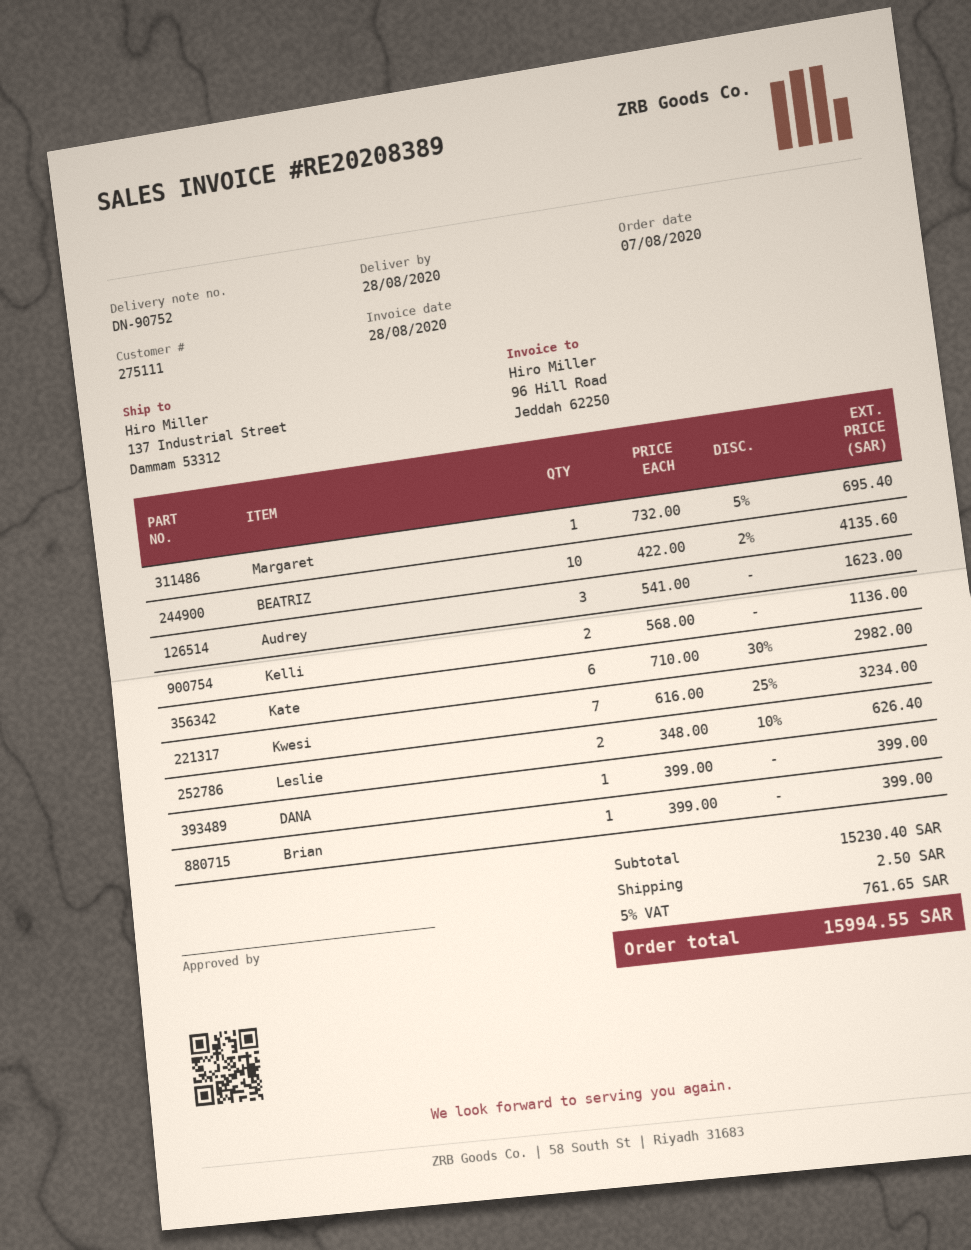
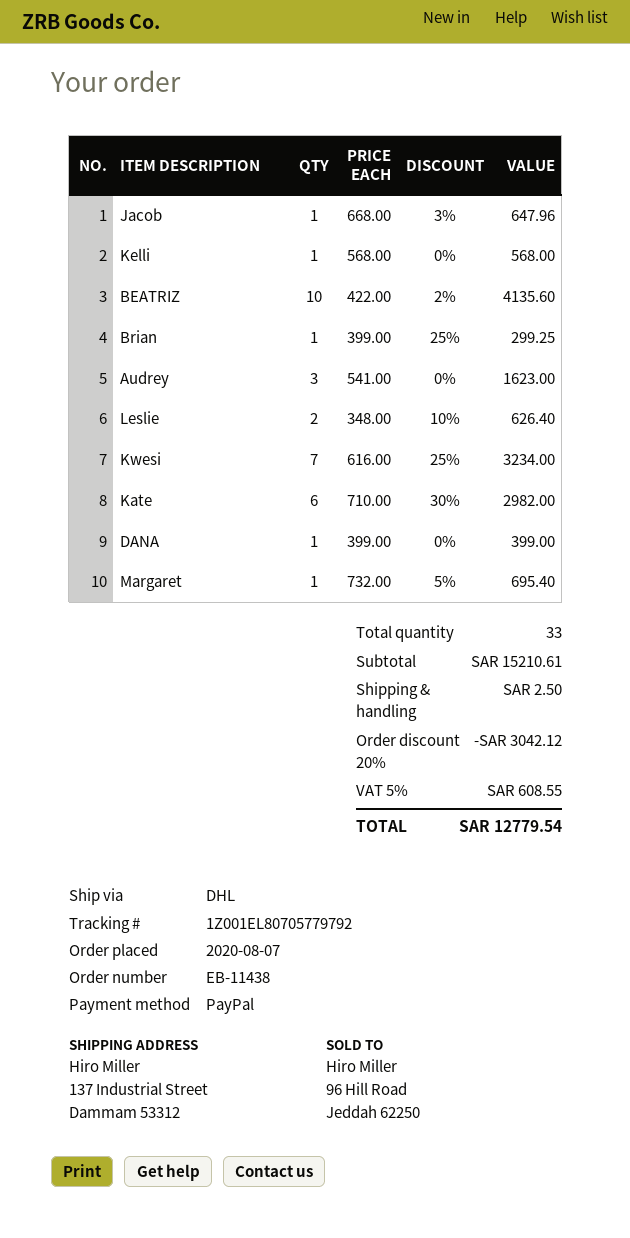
Kelli: 2 x 568.00 = 1136.00 -> 1 x 568.00 = 568.00
Brian: 1 x 399.00 = 399.00 -> 1 x 399.00 - 25% = 299.25
Jacob: none -> 1 x 668.00 - 3% = 647.96
subtotal: 15230.40 -> 15210.61
discount: none -> 20% = 3042.12
tax: 5% = 761.65 -> 5% = 608.55
total: 15994.55 -> 12779.54

